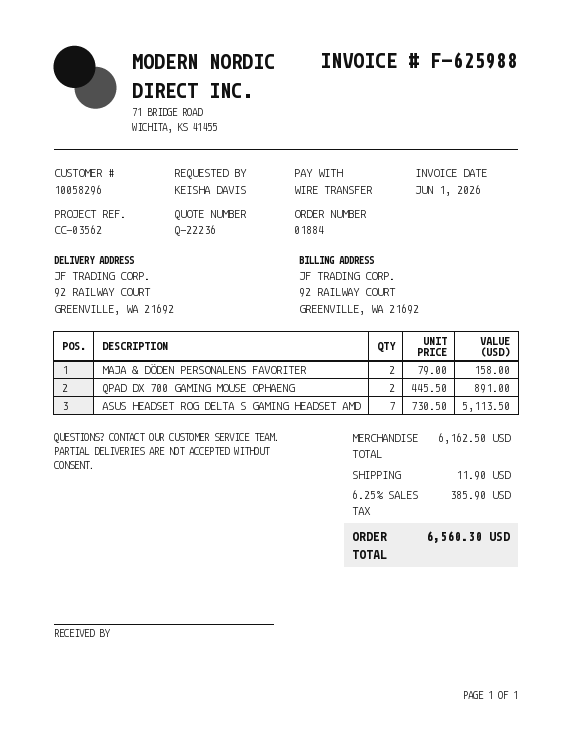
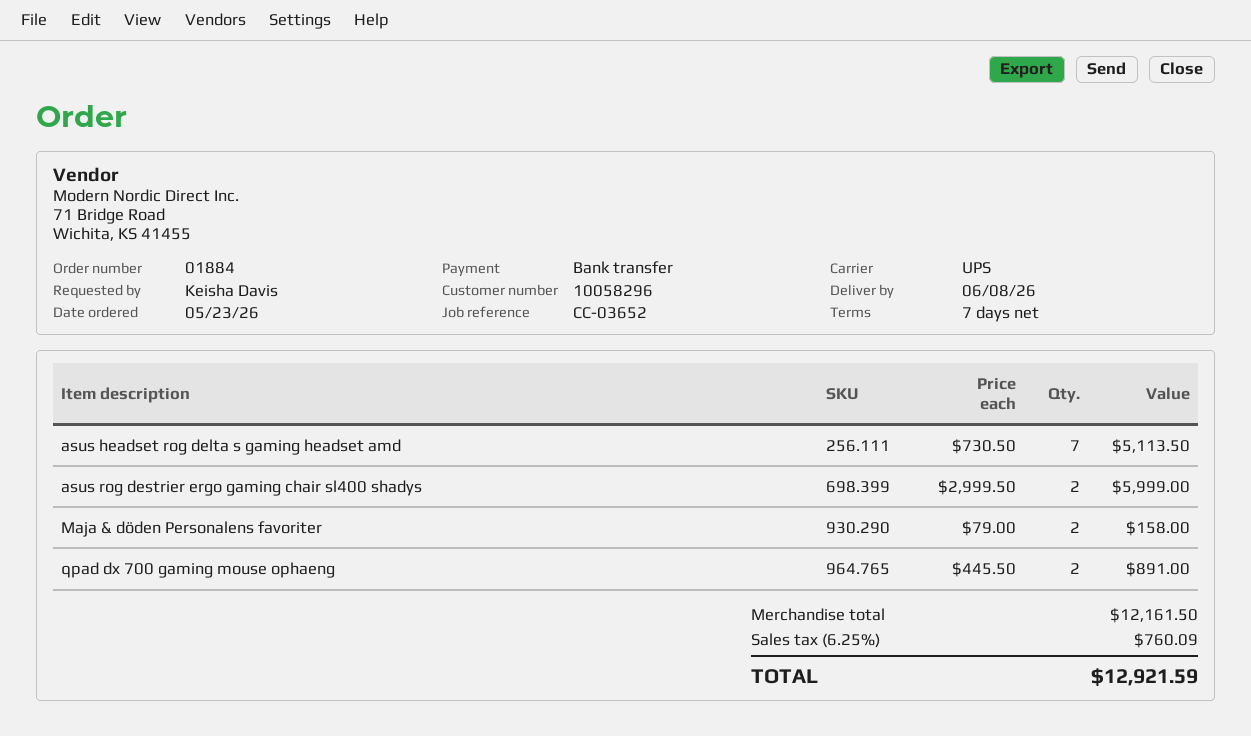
reference: CC-03562 -> CC-03652
asus rog destrier ergo gaming chair sl400 shadys: none -> 2 x 2999.50 = 5999.00
subtotal: 6162.50 -> 12161.50
shipping: 11.90 -> none
tax: 6.25% = 385.90 -> 6.25% = 760.09
total: 6560.30 -> 12921.59

